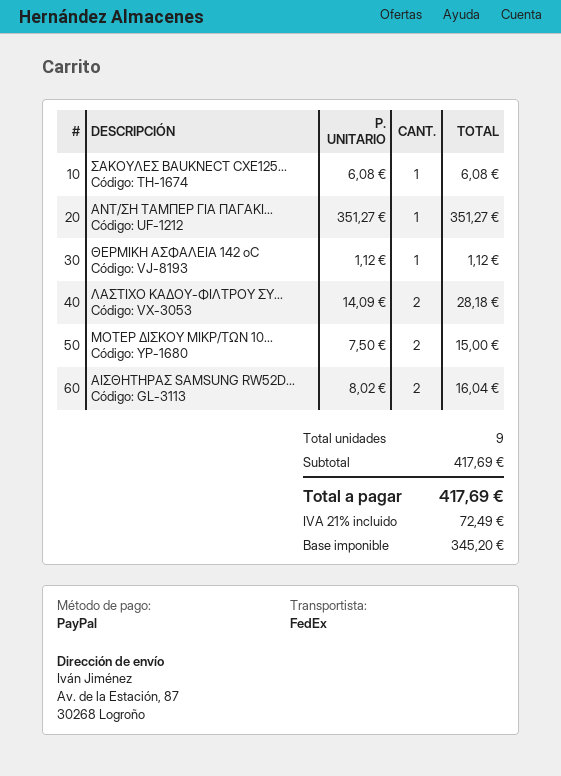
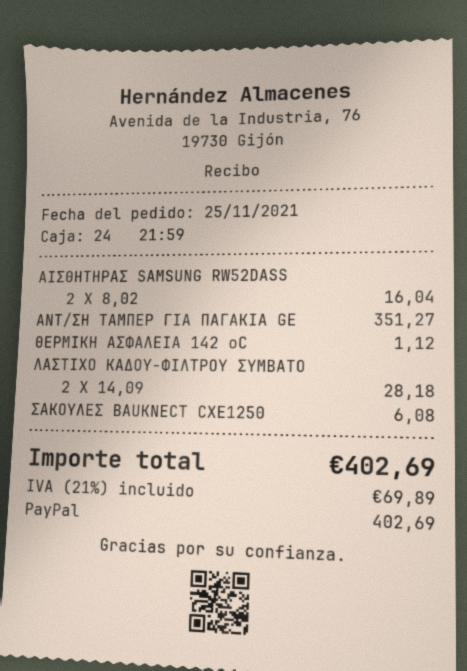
ΜΟΤΕΡ ΔΙΣΚΟΥ ΜΙΚΡ/ΤΩΝ 10...: 2 x 7.50 = 15.00 -> none
tax: 21% = 72.49 -> 21% = 69.89
total: 417.69 -> 402.69

